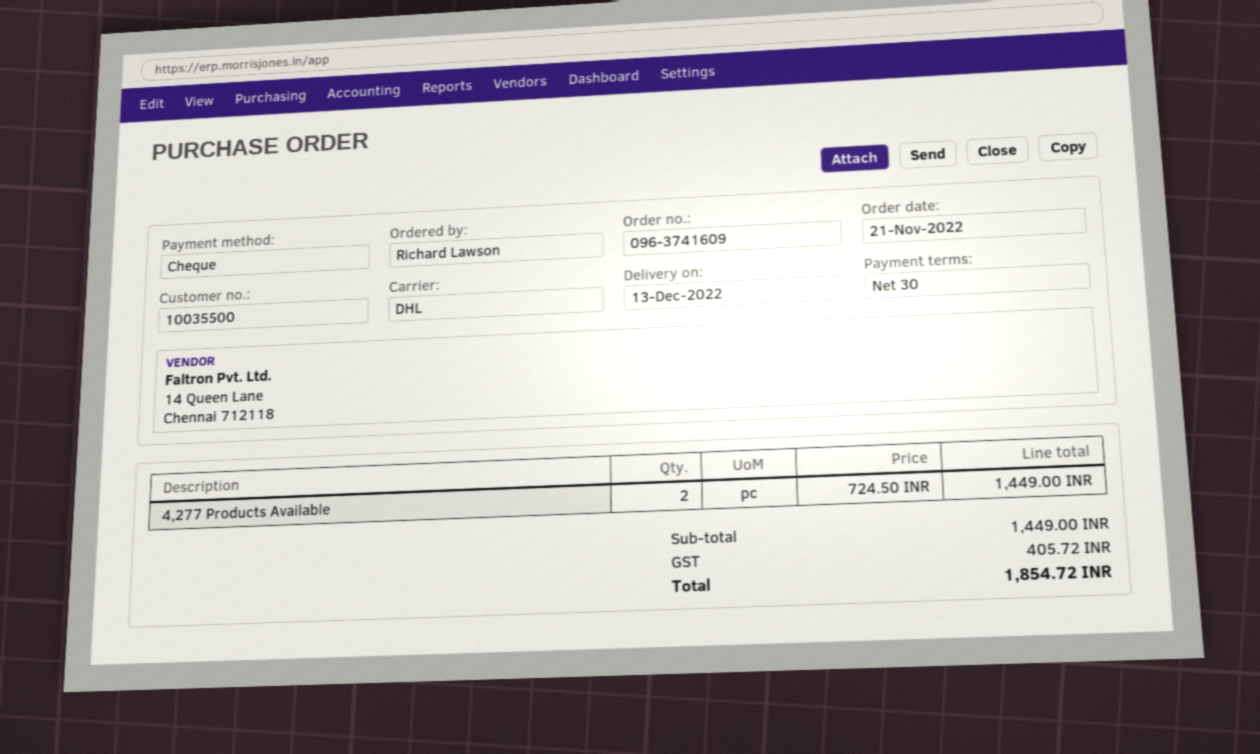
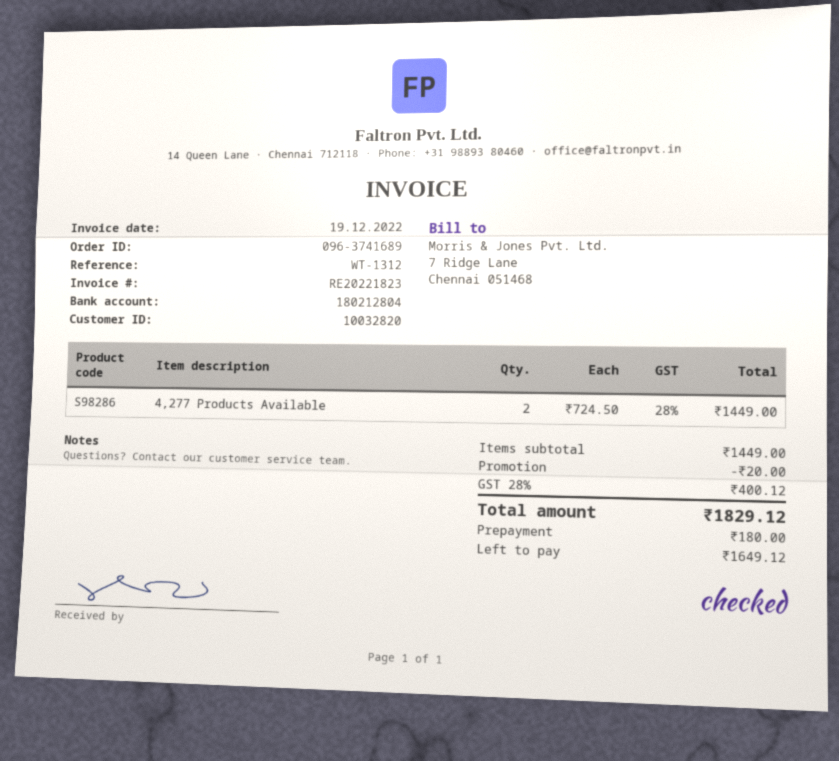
order number: 096-3741609 -> 096-3741689
customer number: 10035500 -> 10032820
discount: none -> 20.00
tax: 405.72 -> 400.12
total: 1854.72 -> 1829.12

